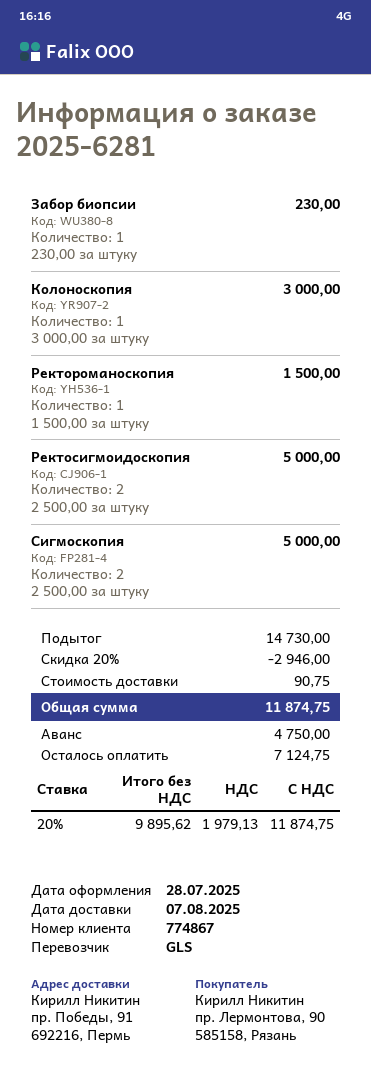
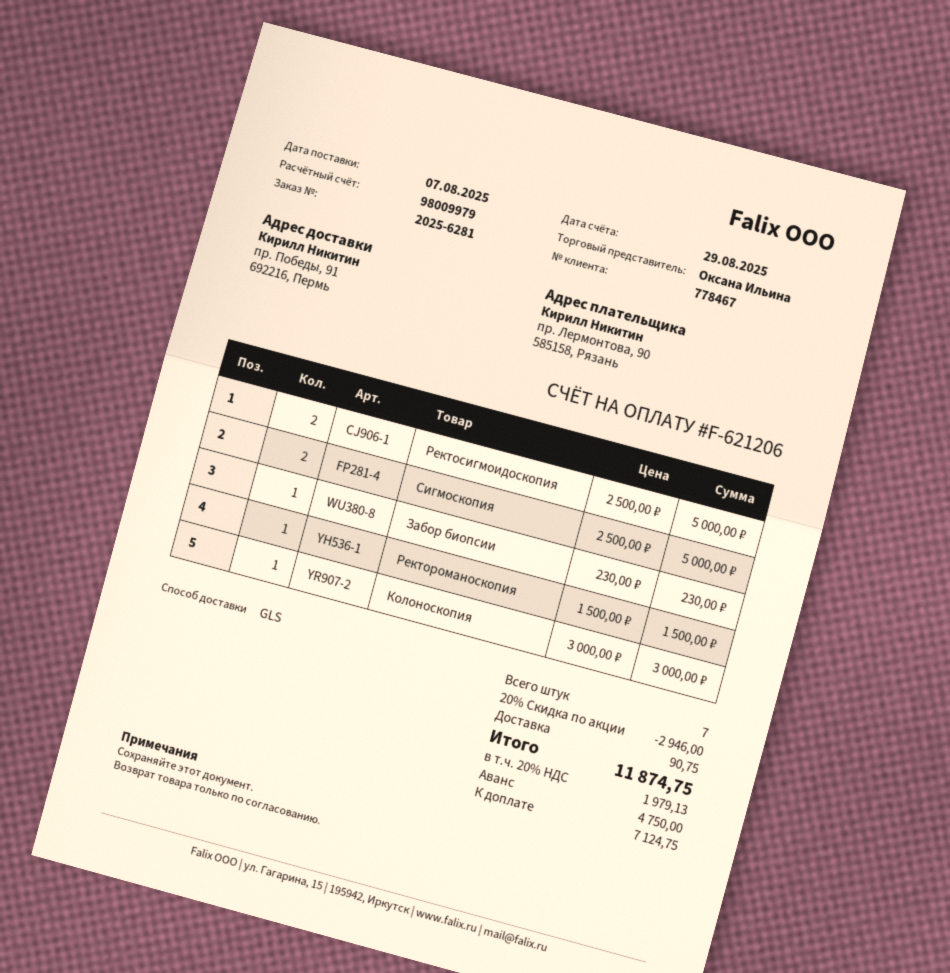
customer number: 774867 -> 778467

